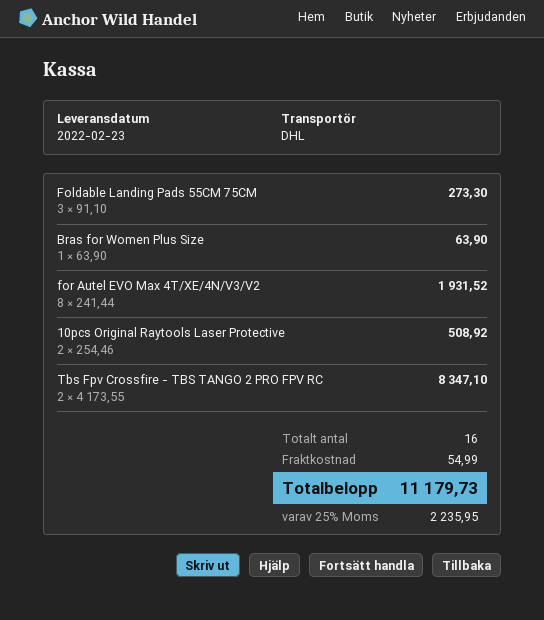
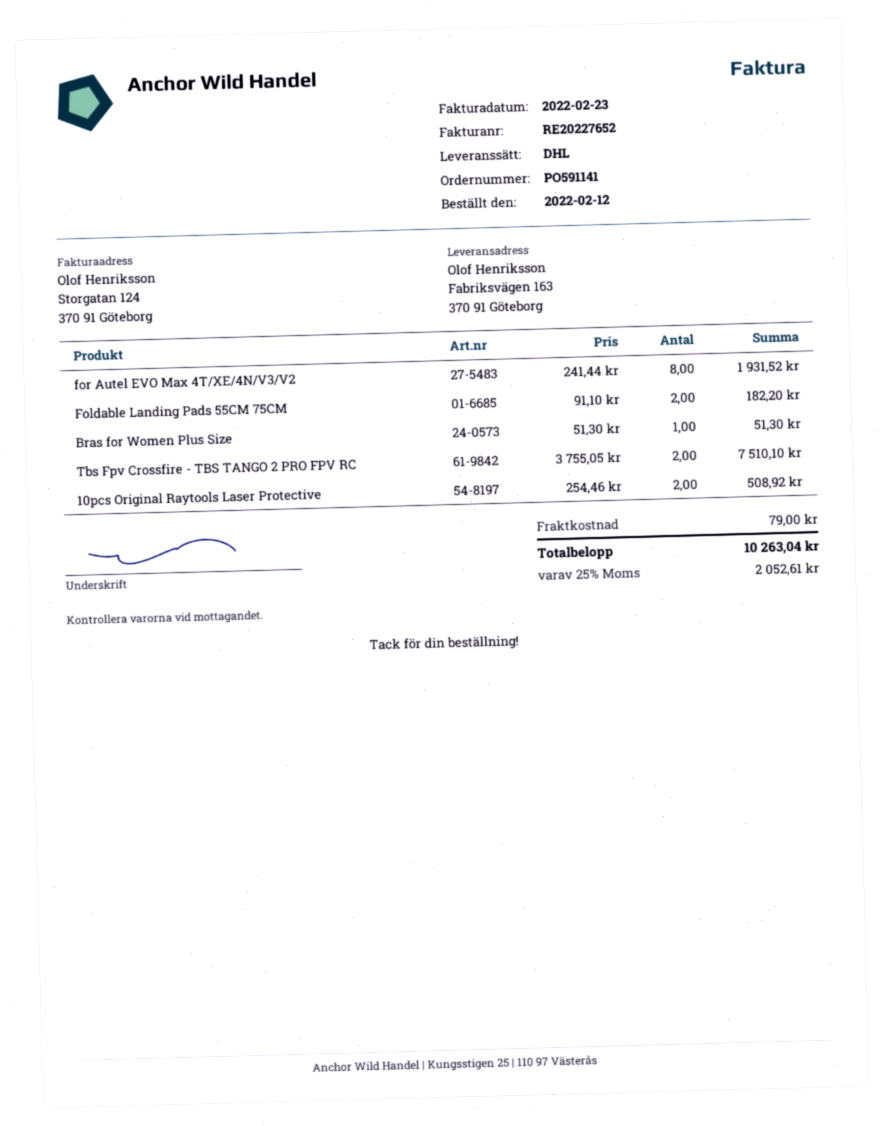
Foldable Landing Pads 55CM 75CM: 3 x 91.10 = 273.30 -> 2 x 91.10 = 182.20
Bras for Women Plus Size: 1 x 63.90 = 63.90 -> 1 x 51.30 = 51.30
Tbs Fpv Crossfire - TBS TANGO 2 PRO FPV RC: 2 x 4173.55 = 8347.10 -> 2 x 3755.05 = 7510.10
shipping: 54.99 -> 79.00
tax: 25% = 2235.95 -> 25% = 2052.61
total: 11179.73 -> 10263.04

